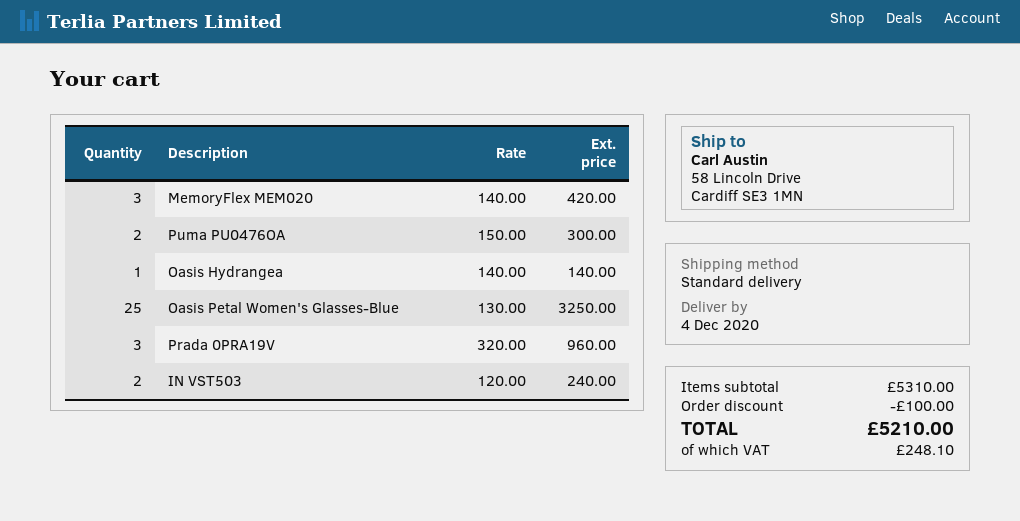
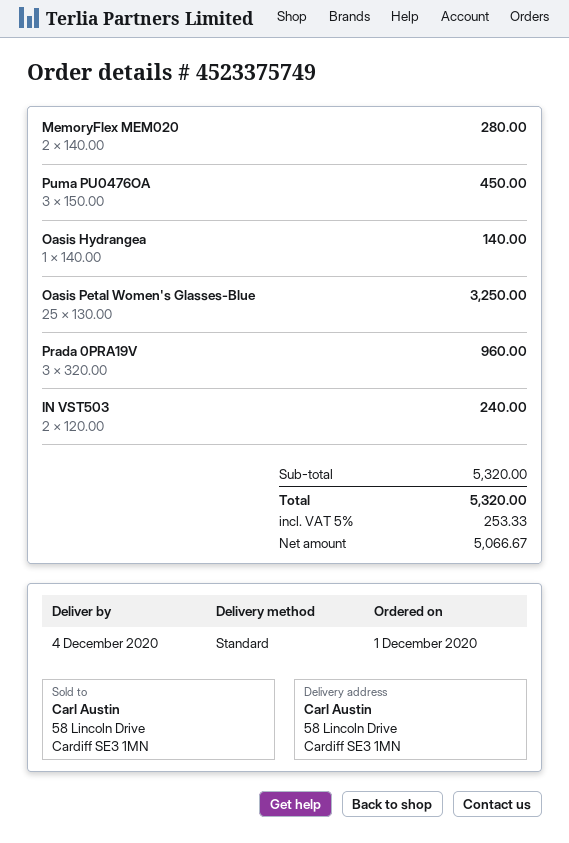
MemoryFlex MEM020: 3 x 140.00 = 420.00 -> 2 x 140.00 = 280.00
Puma PU0476OA: 2 x 150.00 = 300.00 -> 3 x 150.00 = 450.00
subtotal: 5310.00 -> 5320.00
discount: 100.00 -> none
tax: 248.10 -> 253.33
total: 5210.00 -> 5320.00

